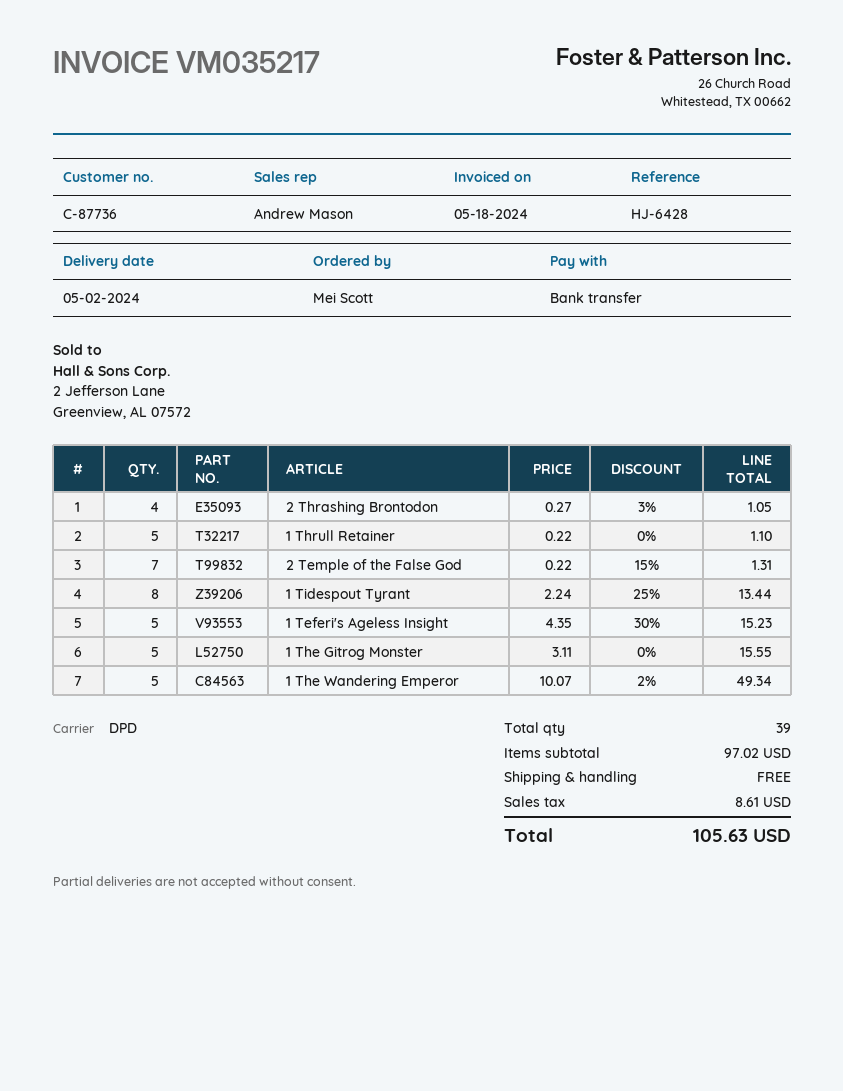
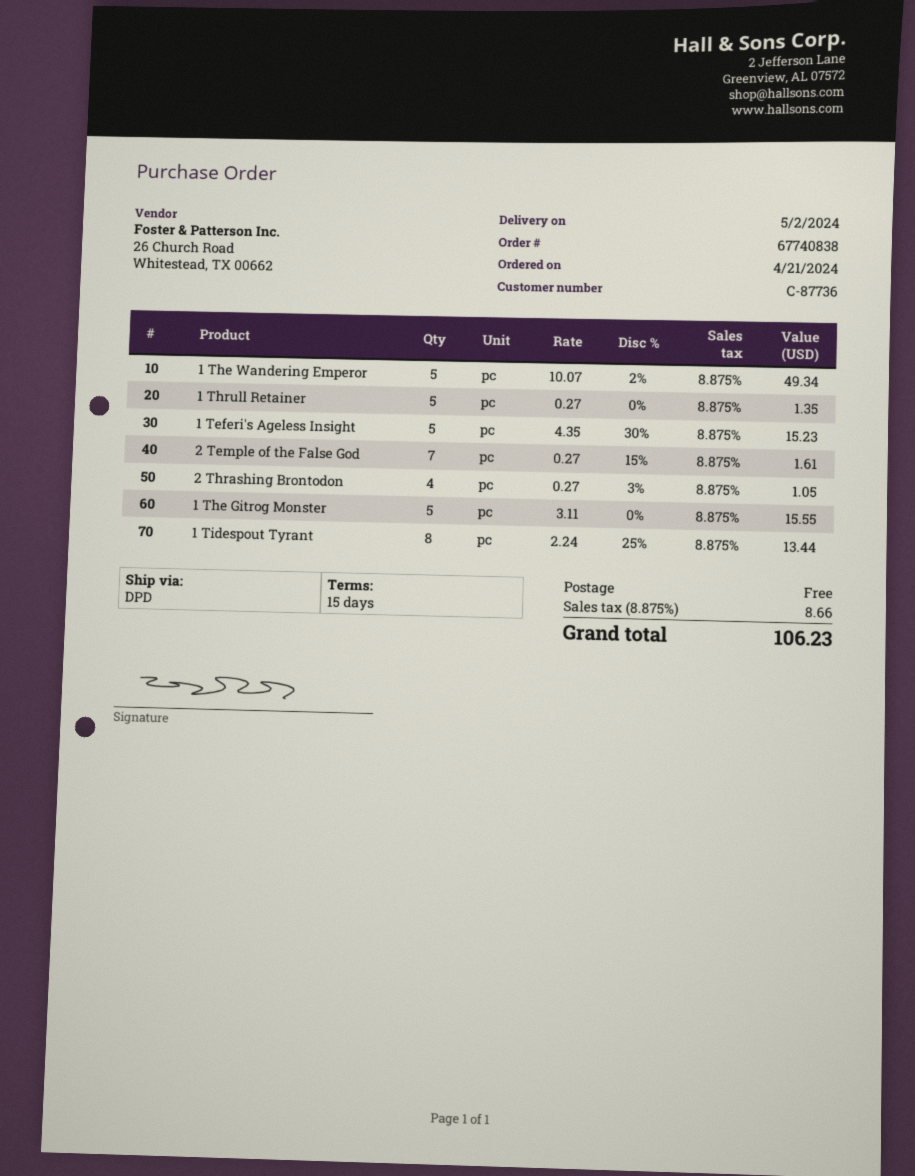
1 Thrull Retainer: 5 x 0.22 = 1.10 -> 5 x 0.27 = 1.35
2 Temple of the False God: 7 x 0.22 - 15% = 1.31 -> 7 x 0.27 - 15% = 1.61
tax: 8.61 -> 8.66
total: 105.63 -> 106.23

